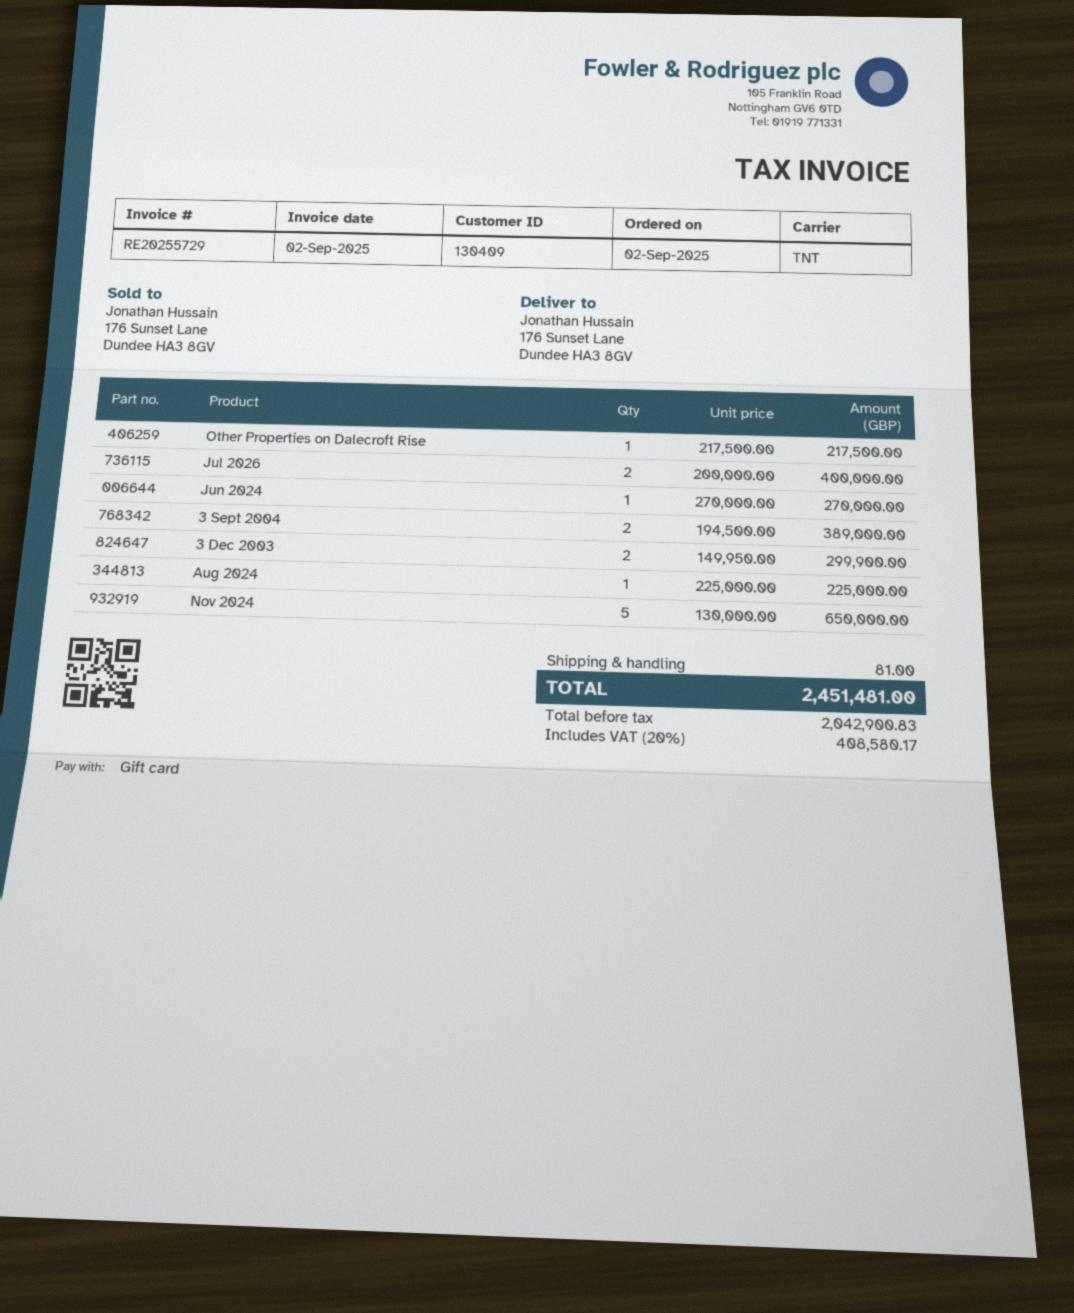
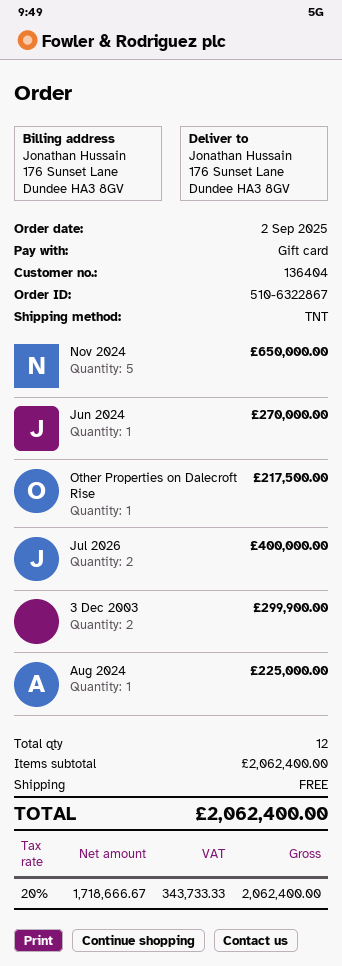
customer number: 130409 -> 136404
3 Sept 2004: 2 for 389000.00 -> none
shipping: 81.00 -> 0.00
net: 2042900.83 -> 1718666.67
tax: 20% = 408580.17 -> 20% = 343733.33
total: 2451481.00 -> 2062400.00

